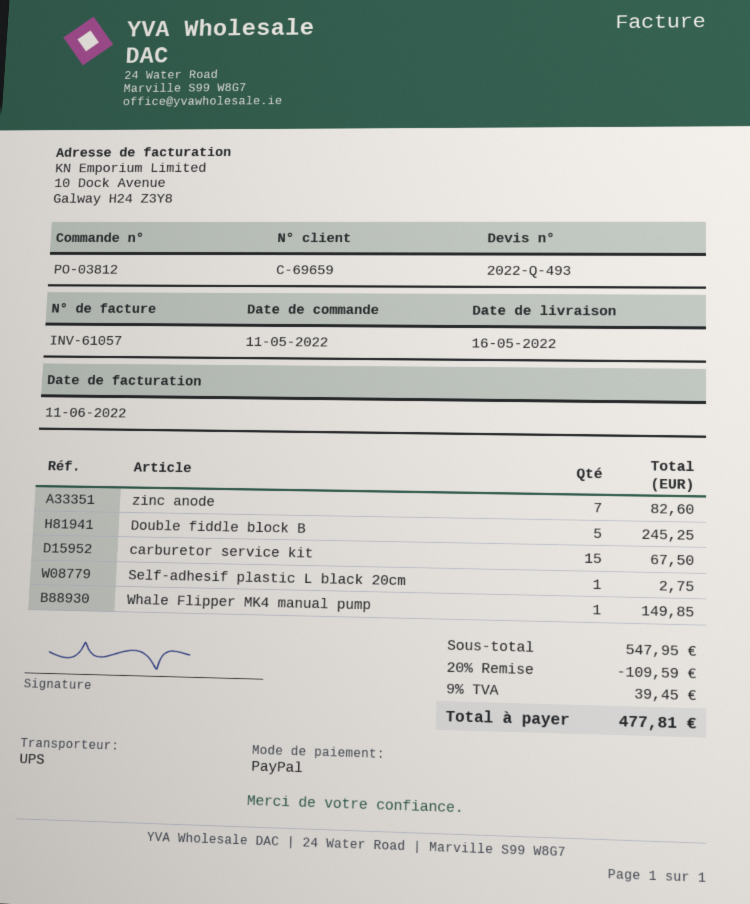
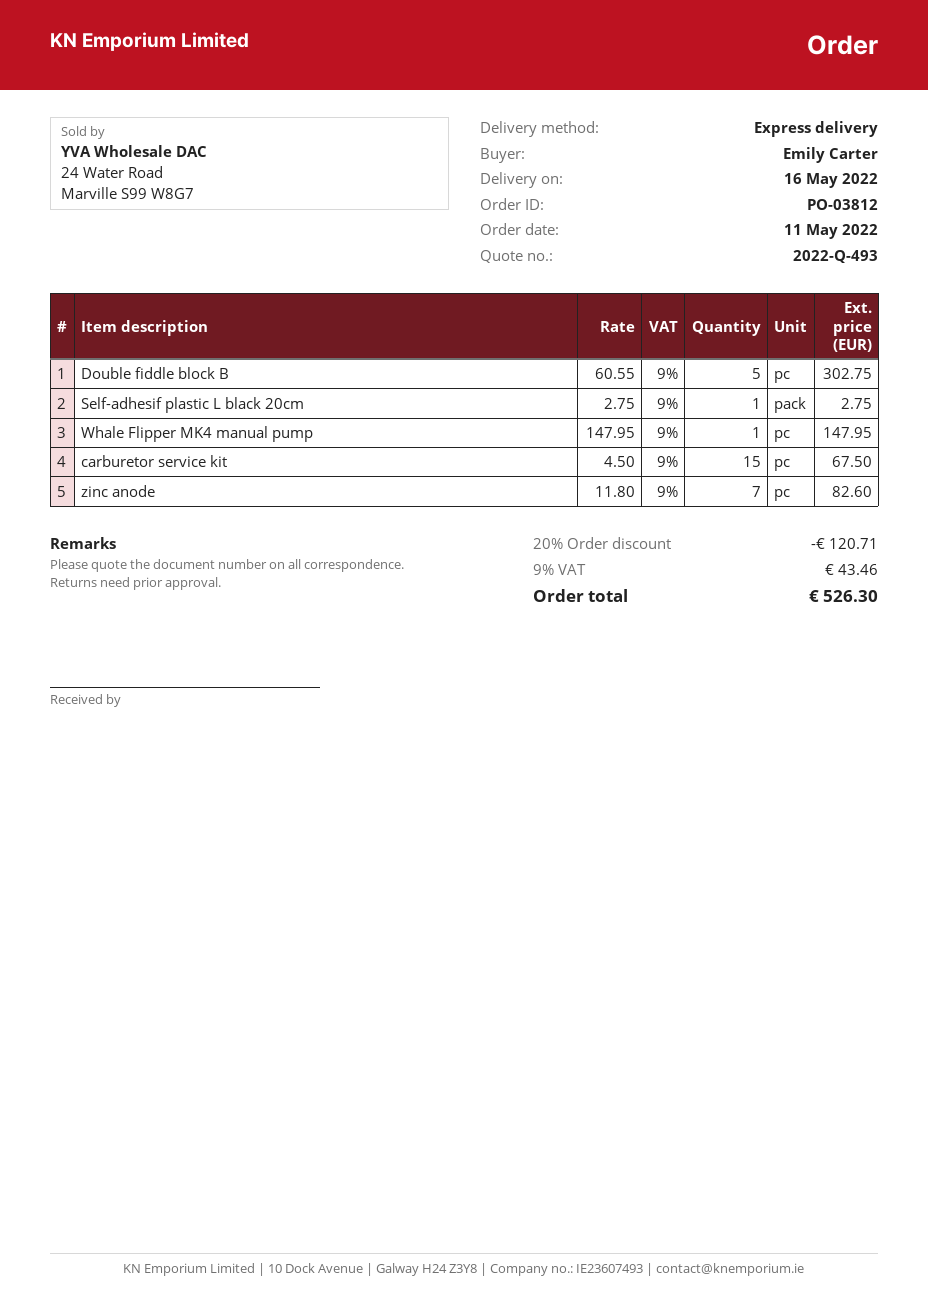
shipping method: UPS -> express
Double fiddle block B: 5 for 245.25 -> 5 for 302.75
Whale Flipper MK4 manual pump: 1 for 149.85 -> 1 for 147.95
discount: 20% = 109.59 -> 20% = 120.71
tax: 9% = 39.45 -> 9% = 43.46
total: 477.81 -> 526.30

